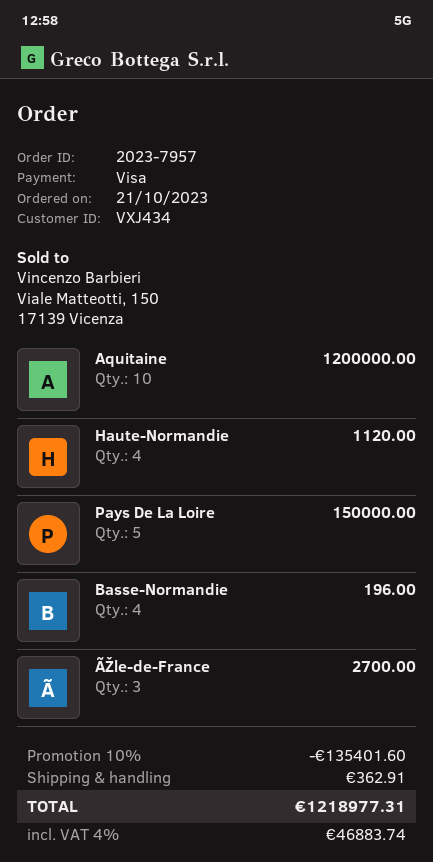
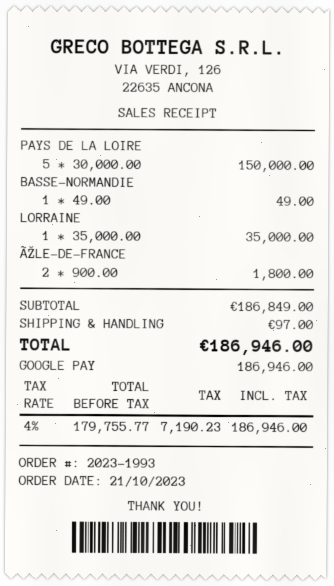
order number: 2023-7957 -> 2023-1993
payment method: Visa -> Google Pay
Aquitaine: 10 for 1200000.00 -> none
Haute-Normandie: 4 for 1120.00 -> none
Basse-Normandie: 4 for 196.00 -> 1 for 49.00
ÃŽle-de-France: 3 for 2700.00 -> 2 for 1800.00
LORRAINE: none -> 1 for 35000.00
discount: 10% = 135401.60 -> none
shipping: 362.91 -> 97.00
tax: 4% = 46883.74 -> 4% = 7190.23
total: 1218977.31 -> 186946.00

